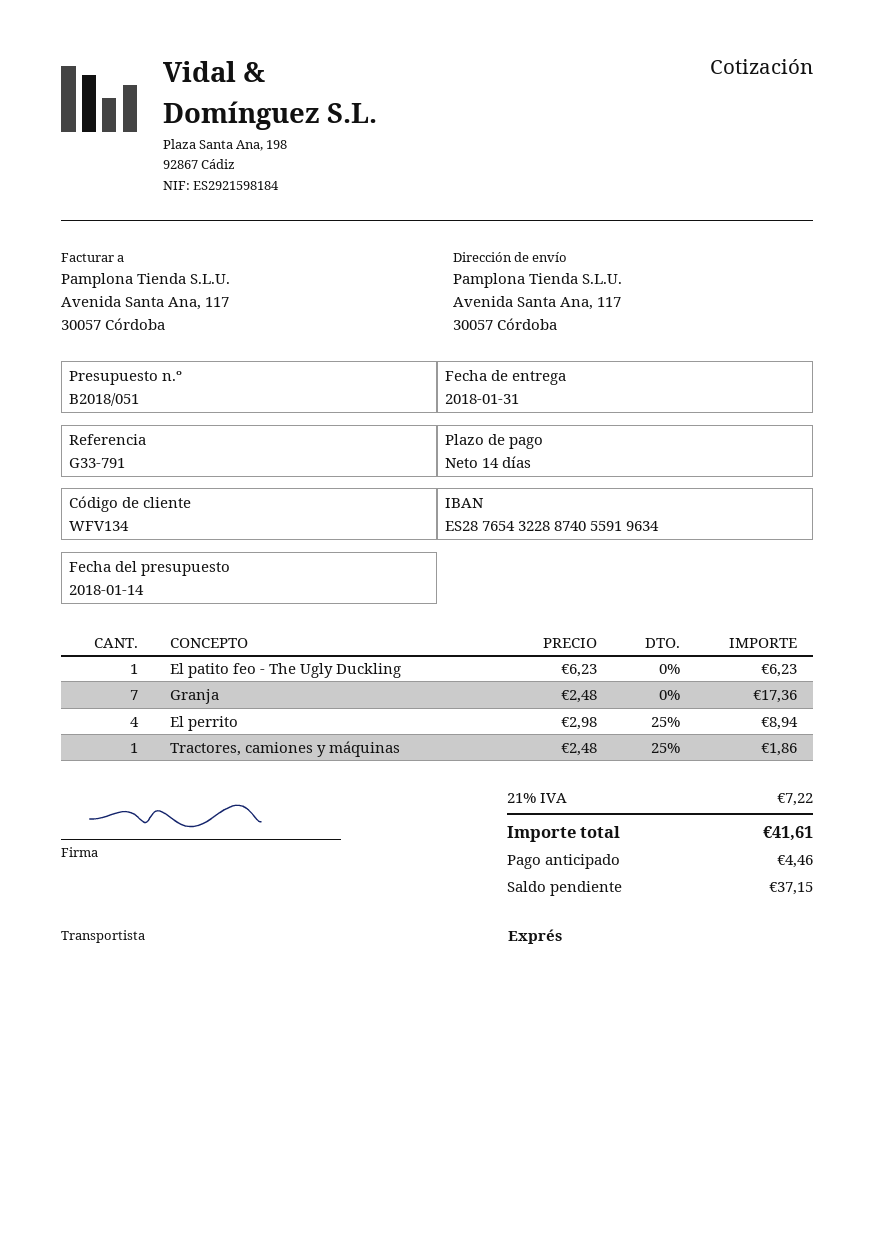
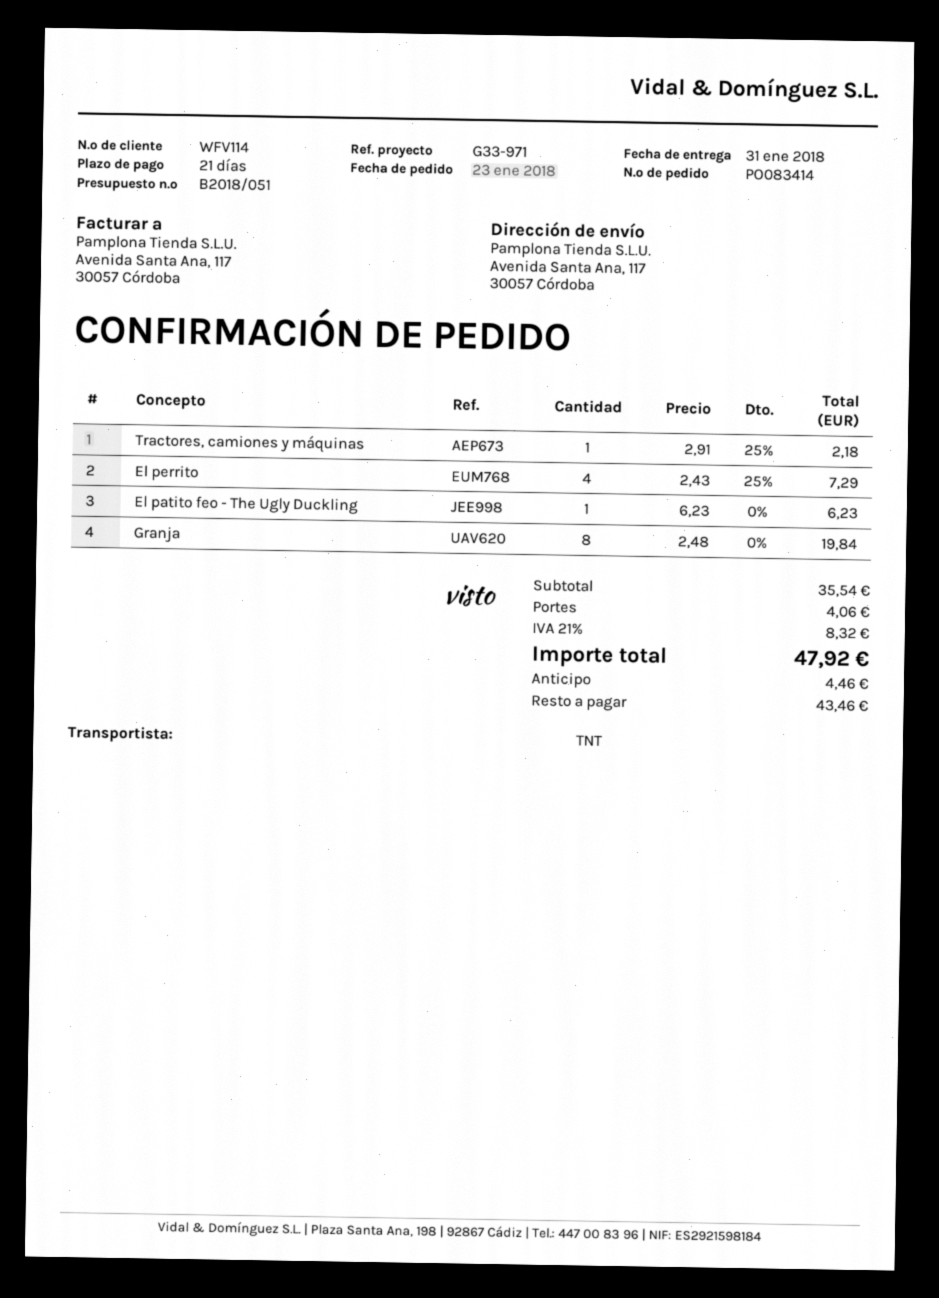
payment terms: 14 days -> 21 days
customer number: WFV134 -> WFV114
reference: G33-791 -> G33-971
shipping method: express -> TNT
Granja: 7 x 2.48 = 17.36 -> 8 x 2.48 = 19.84
El perrito: 4 x 2.98 - 25% = 8.94 -> 4 x 2.43 - 25% = 7.29
Tractores, camiones y máquinas: 1 x 2.48 - 25% = 1.86 -> 1 x 2.91 - 25% = 2.18
shipping: none -> 4.06
tax: 21% = 7.22 -> 21% = 8.32
total: 41.61 -> 47.92
balance: 37.15 -> 43.46

